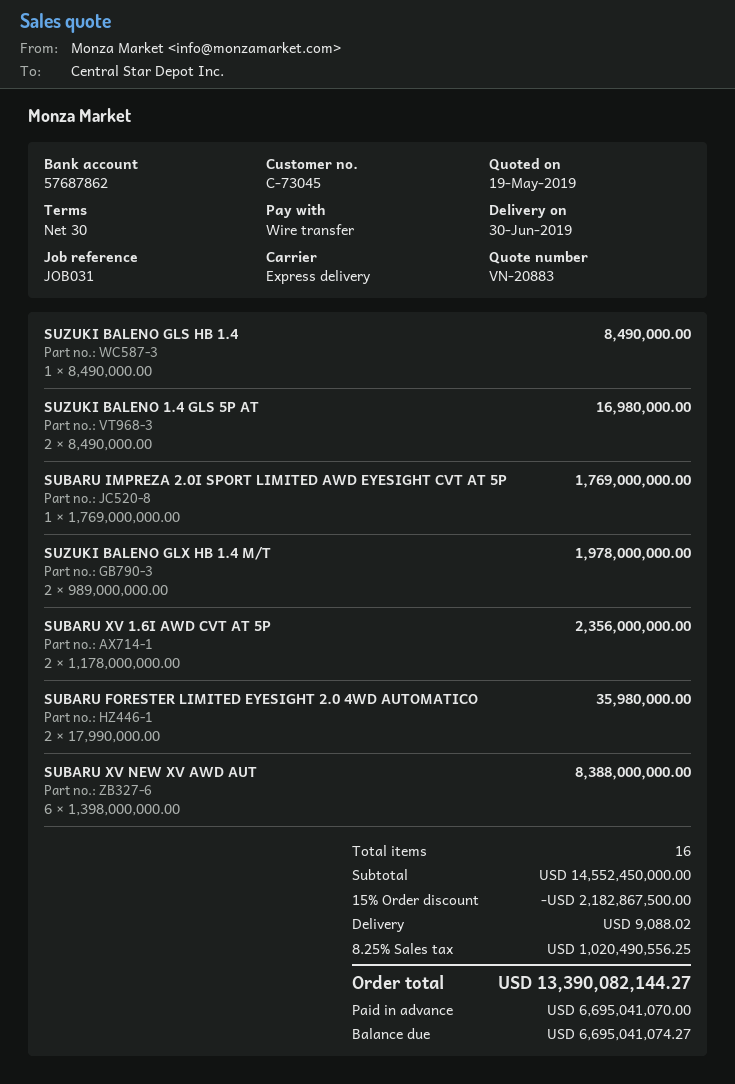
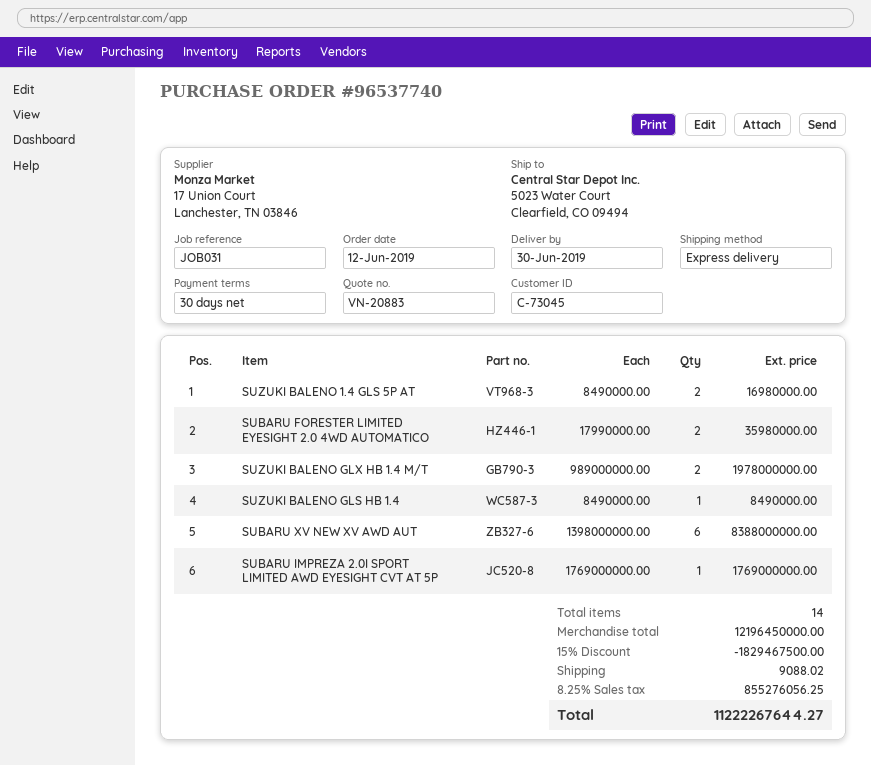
SUBARU XV 1.6I AWD CVT AT 5P: 2 x 1178000000.00 = 2356000000.00 -> none
total quantity: 16 -> 14
subtotal: 14552450000.00 -> 12196450000.00
discount: 15% = 2182867500.00 -> 15% = 1829467500.00
tax: 8.25% = 1020490556.25 -> 8.25% = 855276056.25
total: 13390082144.27 -> 11222267644.27

